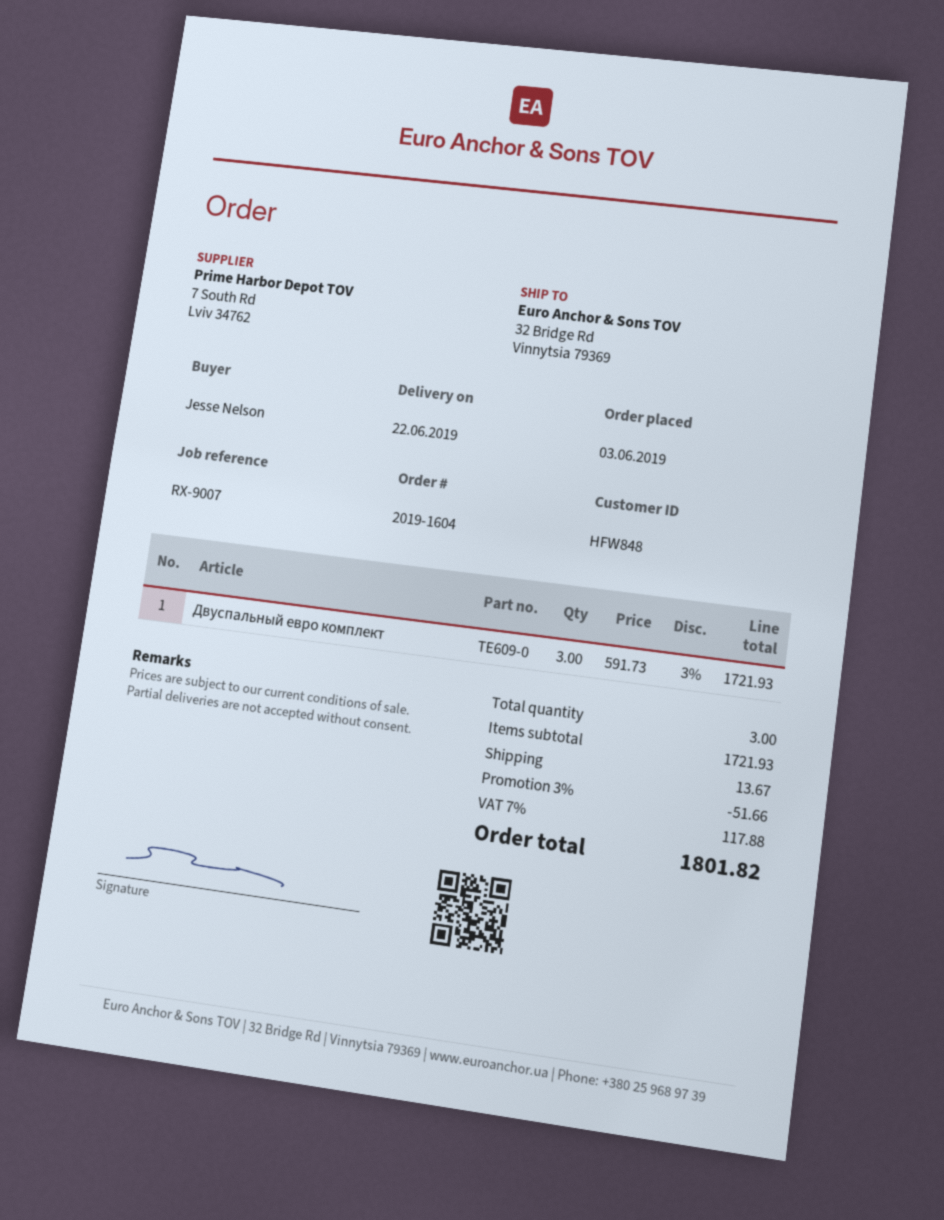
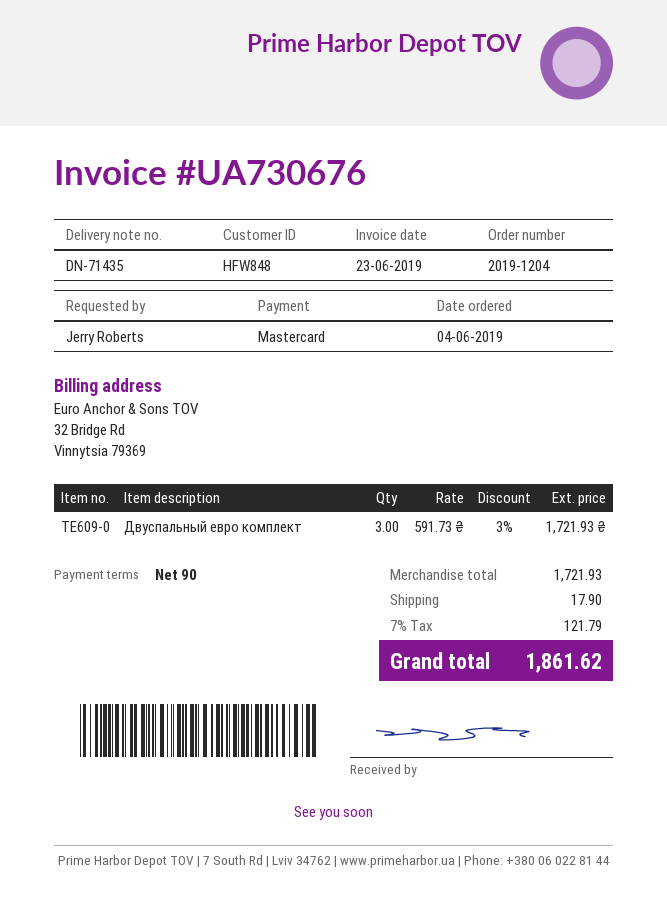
order number: 2019-1604 -> 2019-1204
order date: 2019-06-03 -> 2019-06-04
ordered by: Jesse Nelson -> Jerry Roberts
discount: 3% = 51.66 -> none
shipping: 13.67 -> 17.90
tax: 7% = 117.88 -> 7% = 121.79
total: 1801.82 -> 1861.62

